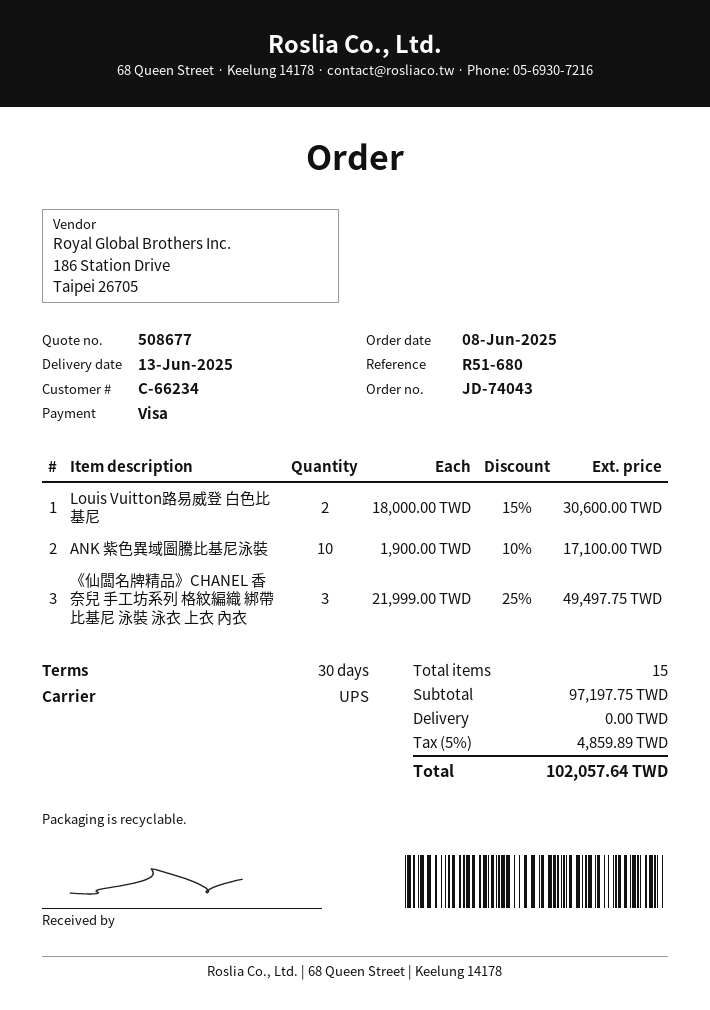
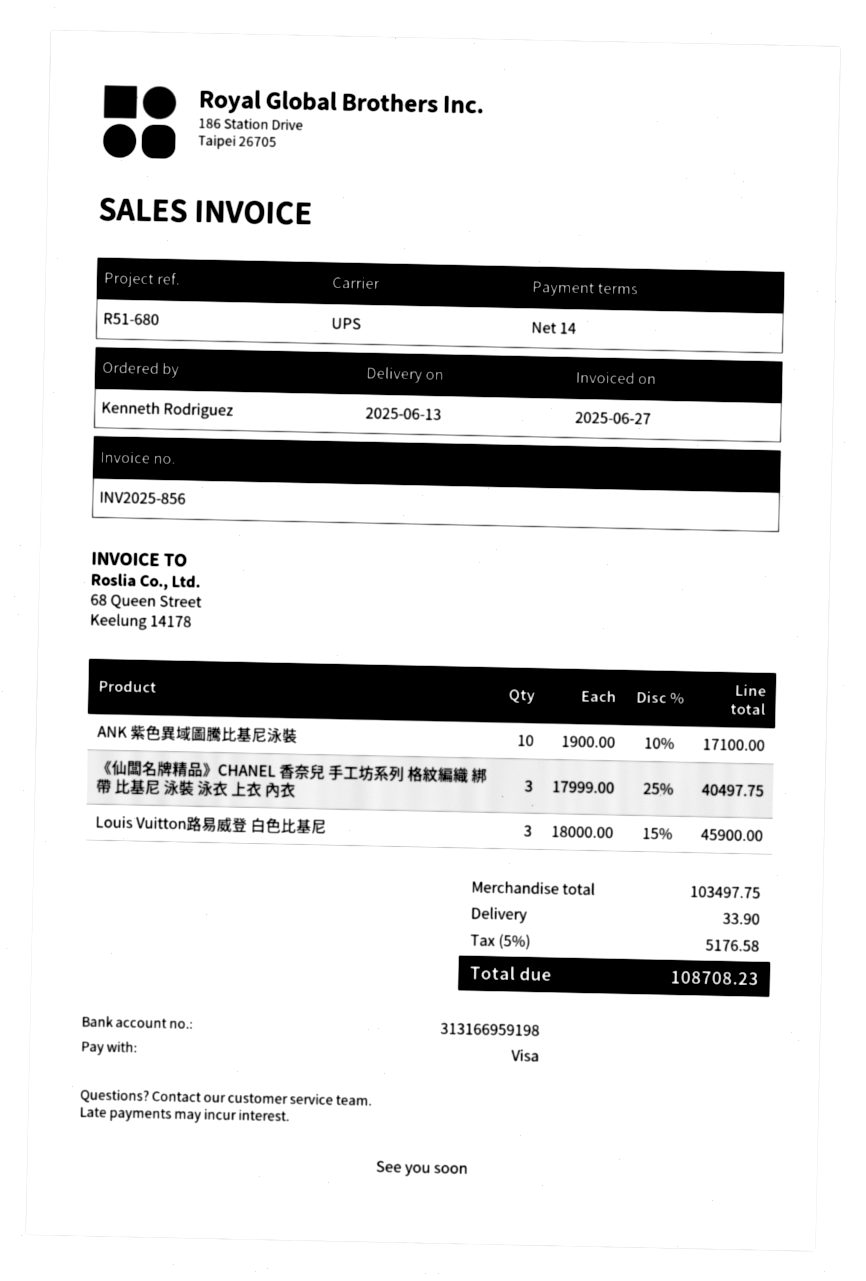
payment terms: 30 days -> 14 days
Louis Vuitton路易威登 白色比基尼: 2 x 18000.00 - 15% = 30600.00 -> 3 x 18000.00 - 15% = 45900.00
《仙闆名牌精品》CHANEL 香奈兒 手工坊系列 格紋編織 綁帶 比基尼 泳裝 泳衣 上衣 內衣: 3 x 21999.00 - 25% = 49497.75 -> 3 x 17999.00 - 25% = 40497.75
subtotal: 97197.75 -> 103497.75
shipping: 0.00 -> 33.90
tax: 5% = 4859.89 -> 5% = 5176.58
total: 102057.64 -> 108708.23

